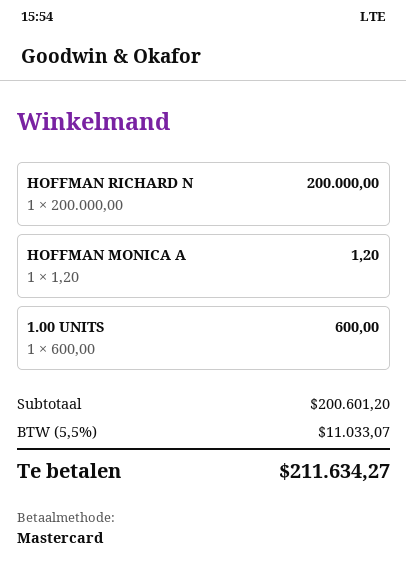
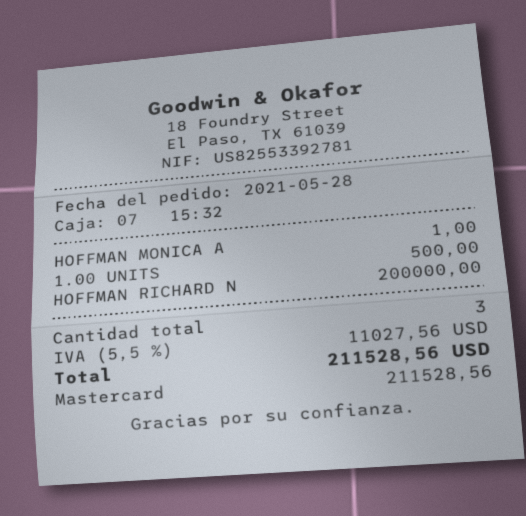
HOFFMAN MONICA A: 1 x 1.20 = 1.20 -> 1 x 1.00 = 1.00
1.00 UNITS: 1 x 600.00 = 600.00 -> 1 x 500.00 = 500.00
tax: 5.5% = 11033.07 -> 5.5% = 11027.56
total: 211634.27 -> 211528.56

